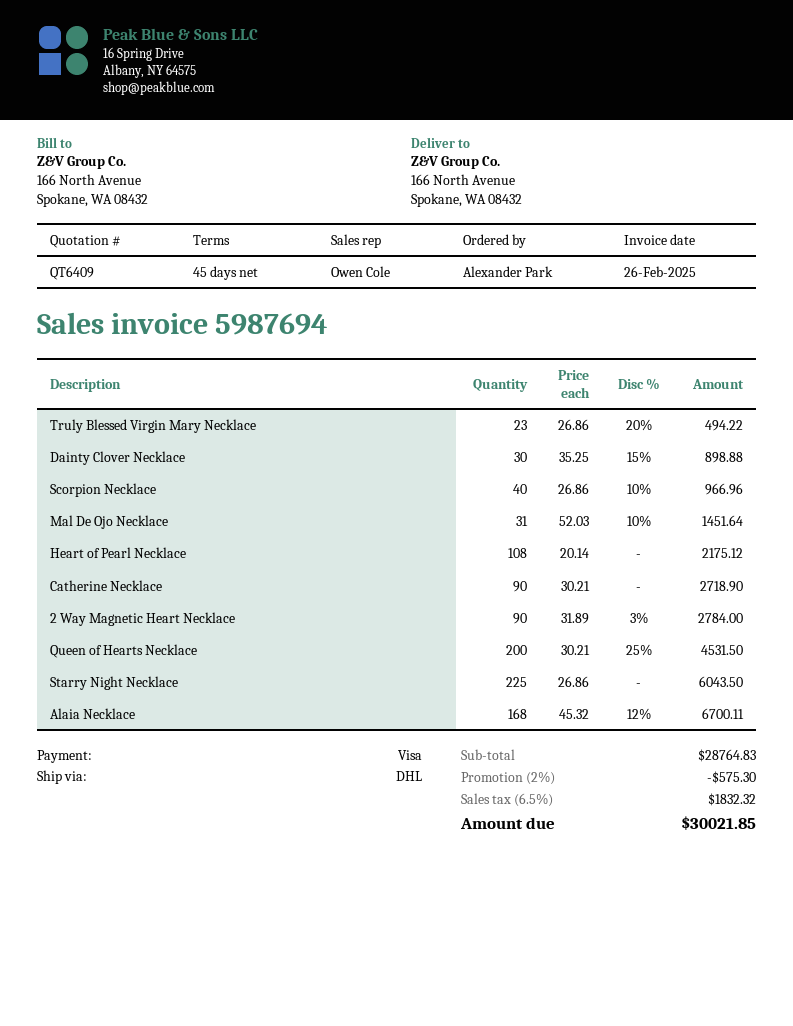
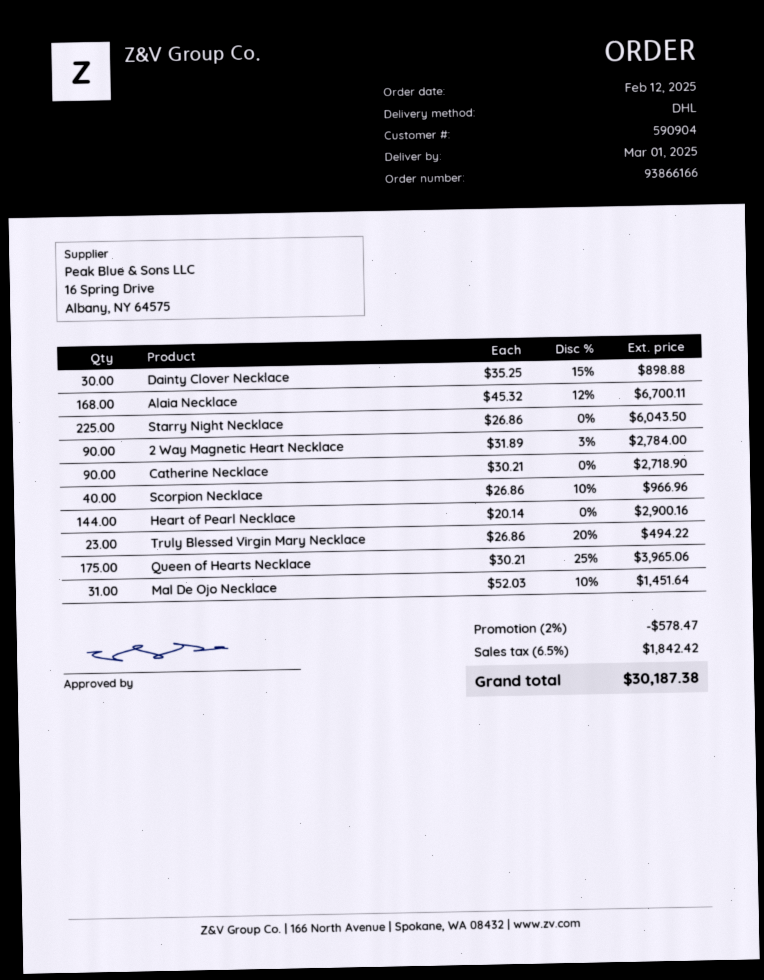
Heart of Pearl Necklace: 108 x 20.14 = 2175.12 -> 144 x 20.14 = 2900.16
Queen of Hearts Necklace: 200 x 30.21 - 25% = 4531.50 -> 175 x 30.21 - 25% = 3965.06
discount: 2% = 575.30 -> 2% = 578.47
tax: 6.5% = 1832.32 -> 6.5% = 1842.42
total: 30021.85 -> 30187.38

